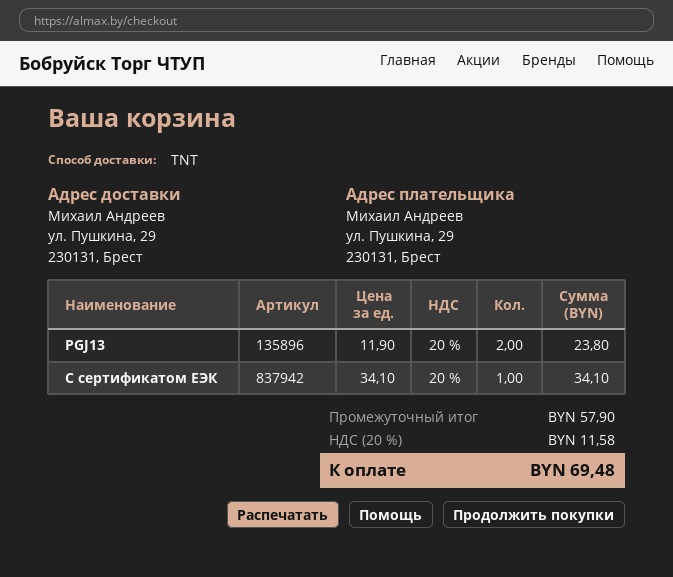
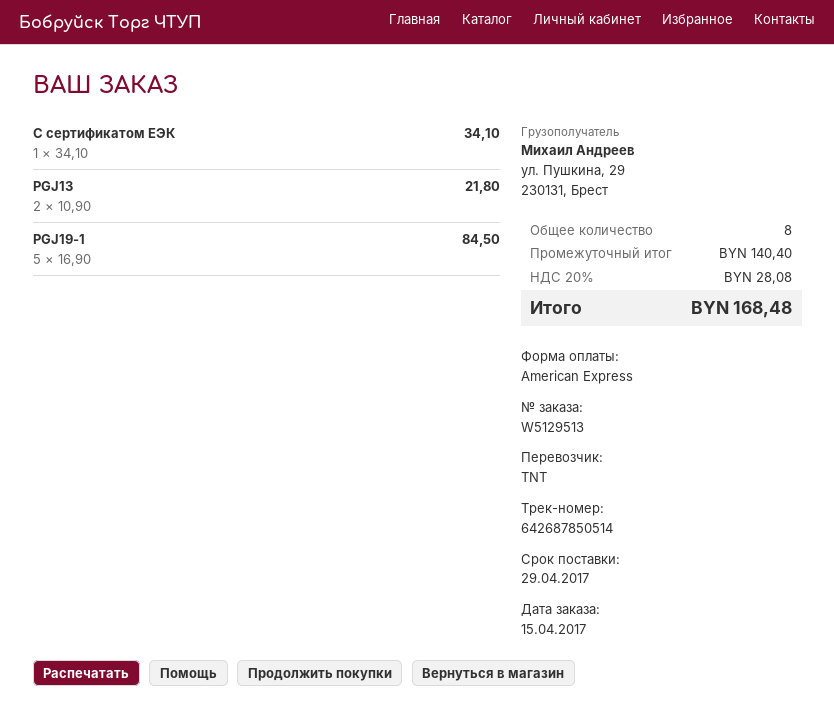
PGJ13: 2 x 11.90 = 23.80 -> 2 x 10.90 = 21.80
PGJ19-1: none -> 5 x 16.90 = 84.50
subtotal: 57.90 -> 140.40
tax: 20% = 11.58 -> 20% = 28.08
total: 69.48 -> 168.48

